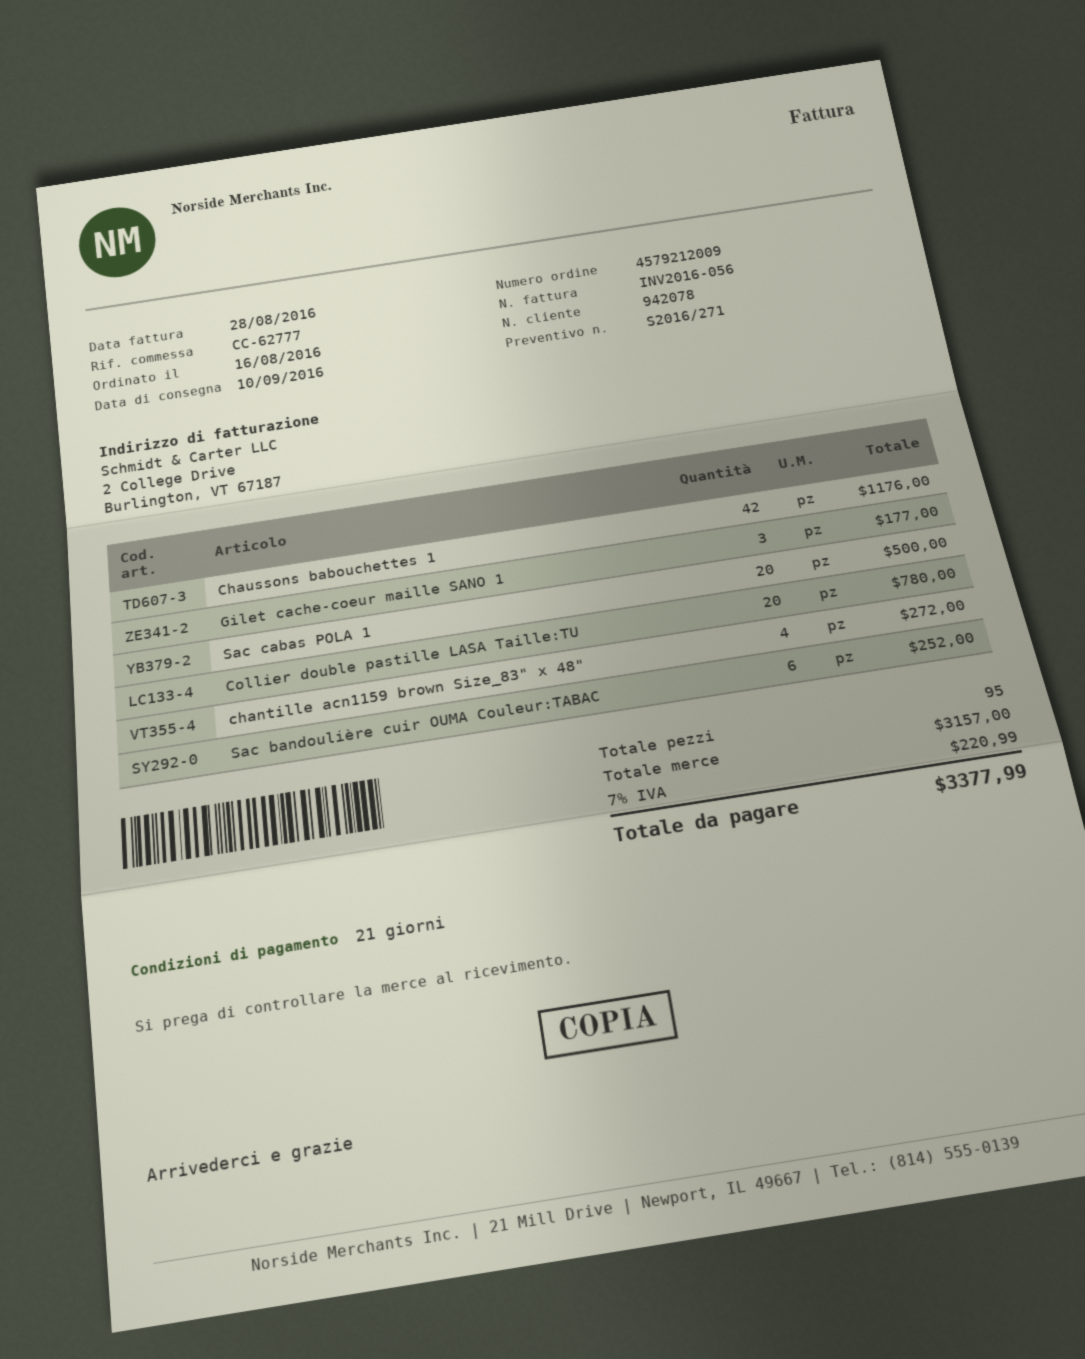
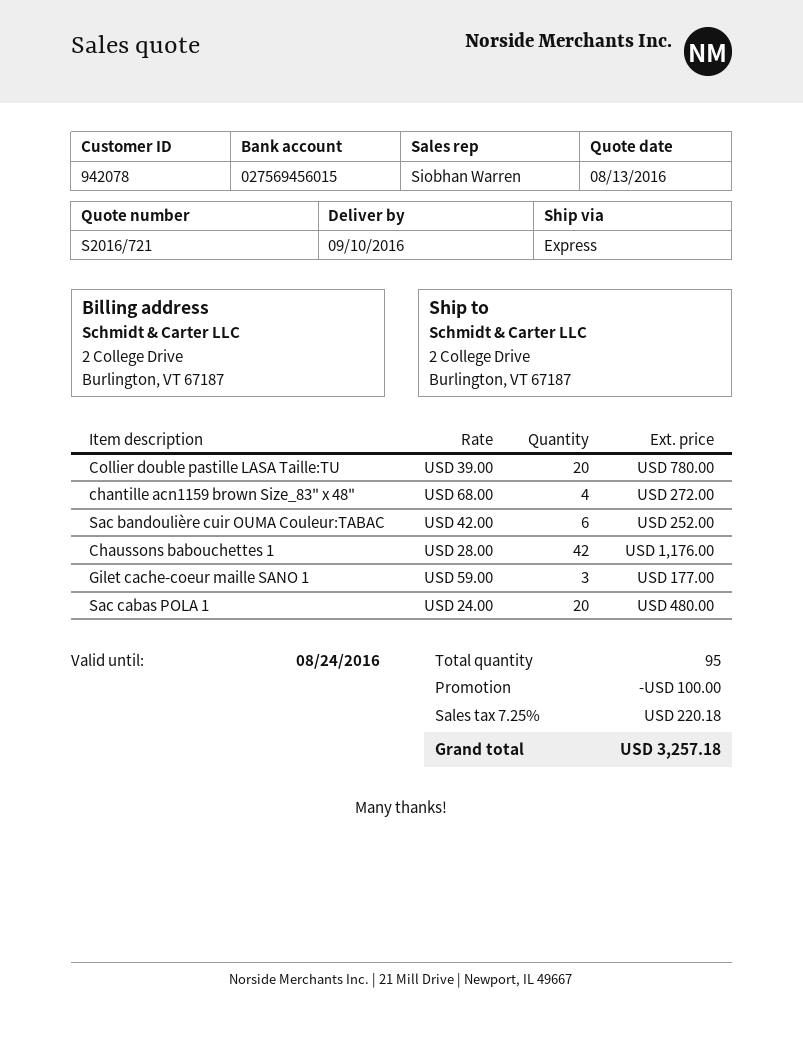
quote number: S2016/271 -> S2016/721
Sac cabas POLA 1: 20 for 500.00 -> 20 for 480.00
discount: none -> 100.00
tax: 7% = 220.99 -> 7.25% = 220.18
total: 3377.99 -> 3257.18

